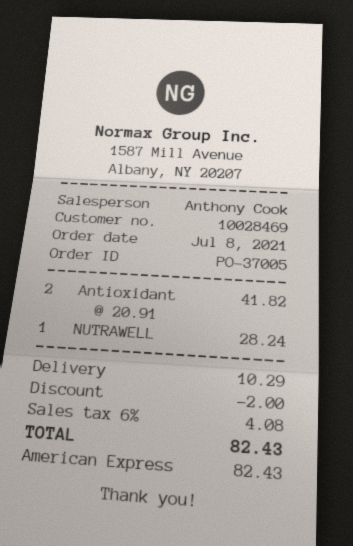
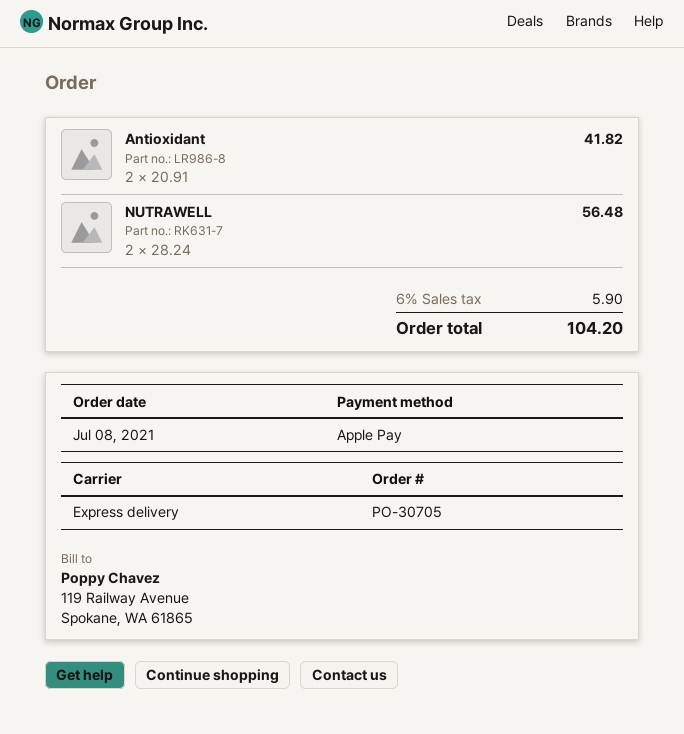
order number: PO-37005 -> PO-30705
payment method: American Express -> Apple Pay
NUTRAWELL: 1 x 28.24 = 28.24 -> 2 x 28.24 = 56.48
discount: 2.00 -> none
shipping: 10.29 -> none
tax: 6% = 4.08 -> 6% = 5.90
total: 82.43 -> 104.20

